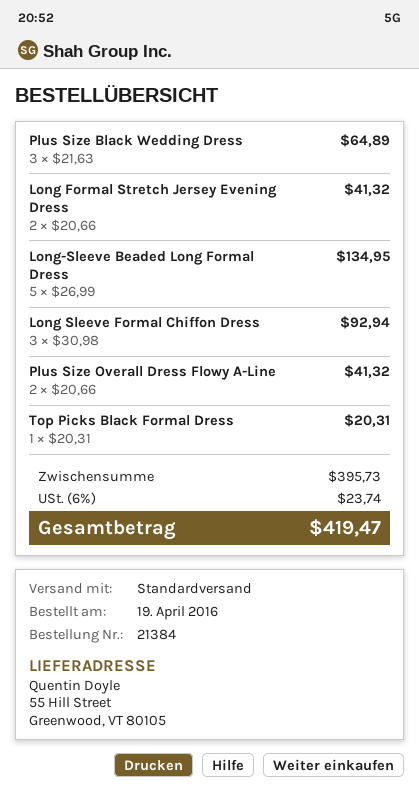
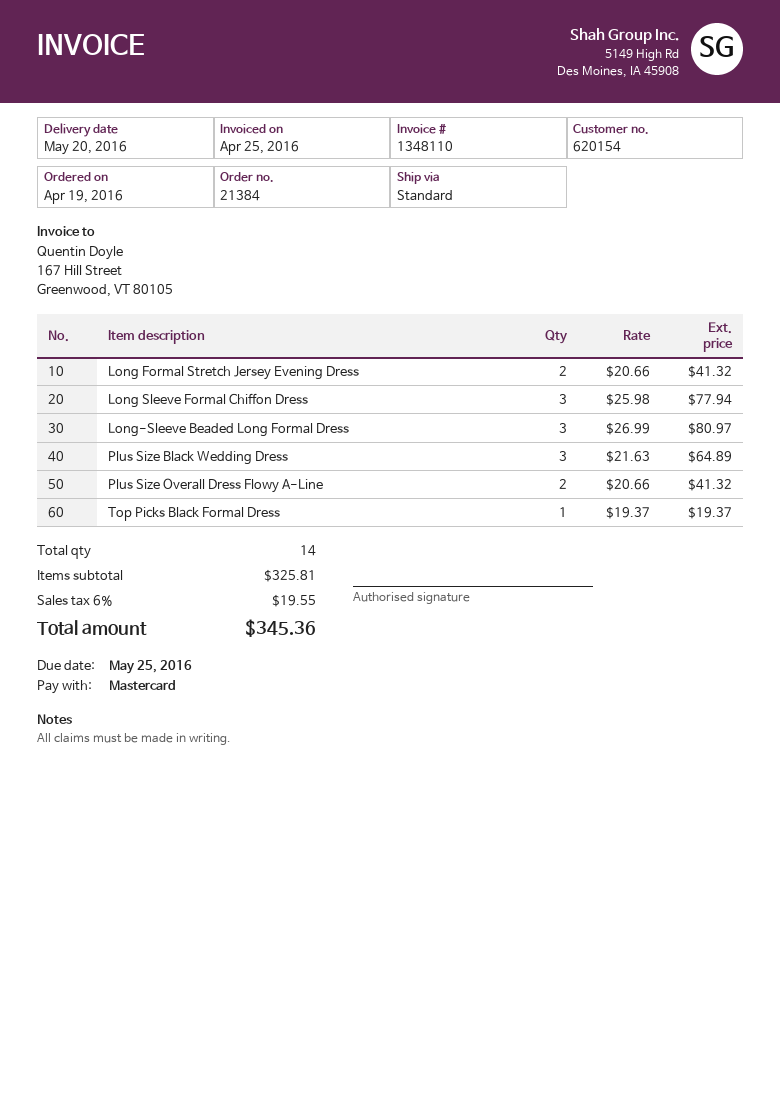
Long-Sleeve Beaded Long Formal Dress: 5 x 26.99 = 134.95 -> 3 x 26.99 = 80.97
Long Sleeve Formal Chiffon Dress: 3 x 30.98 = 92.94 -> 3 x 25.98 = 77.94
Top Picks Black Formal Dress: 1 x 20.31 = 20.31 -> 1 x 19.37 = 19.37
subtotal: 395.73 -> 325.81
tax: 6% = 23.74 -> 6% = 19.55
total: 419.47 -> 345.36

